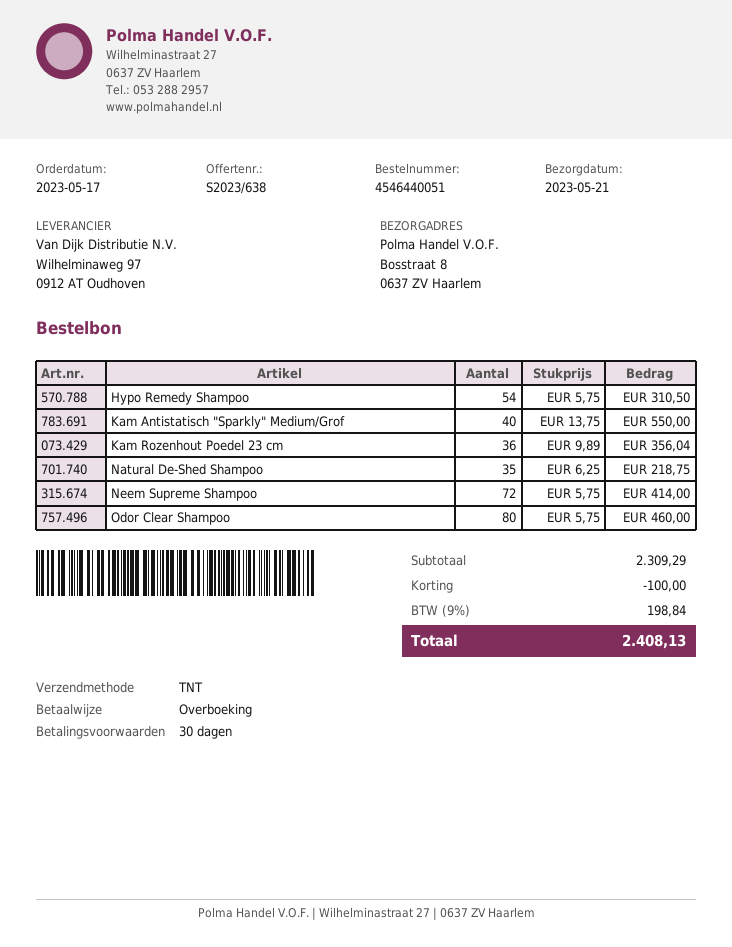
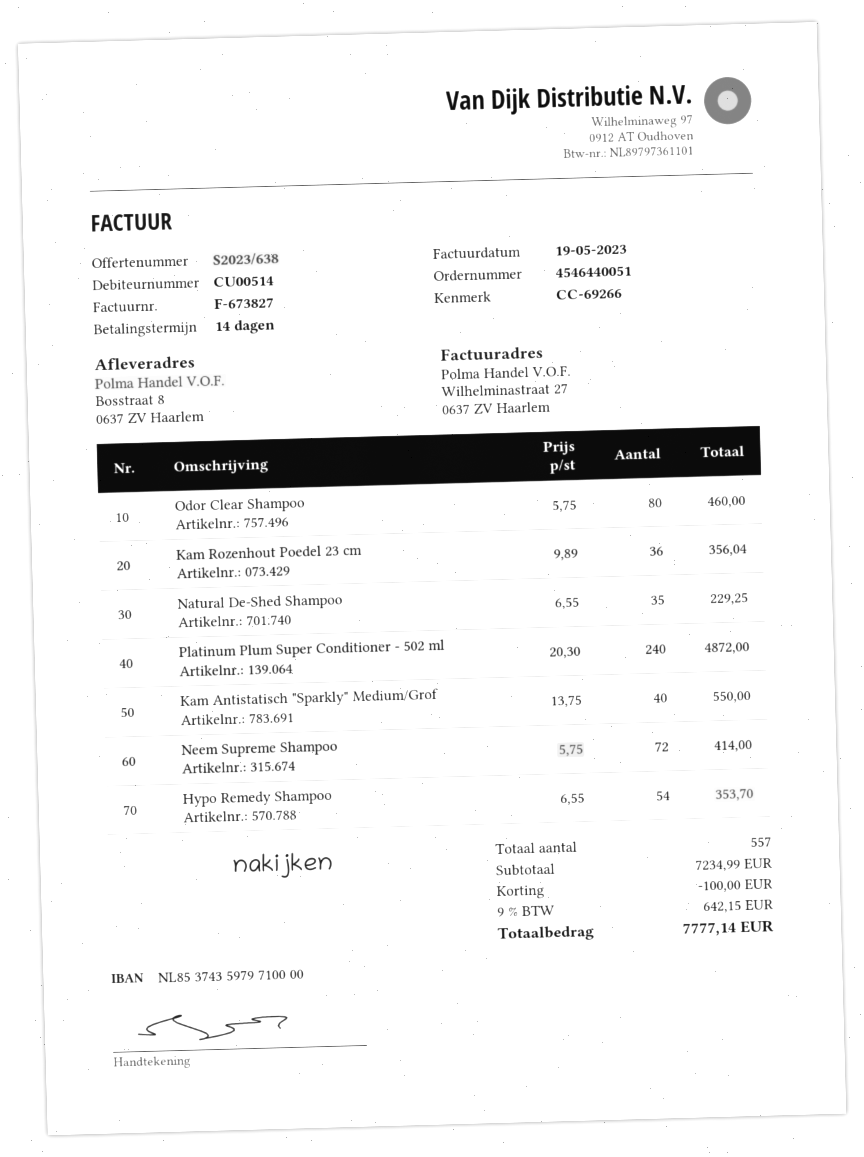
payment terms: 30 days -> 14 days
Hypo Remedy Shampoo: 54 x 5.75 = 310.50 -> 54 x 6.55 = 353.70
Natural De-Shed Shampoo: 35 x 6.25 = 218.75 -> 35 x 6.55 = 229.25
Platinum Plum Super Conditioner - 502 ml: none -> 240 x 20.30 = 4872.00
subtotal: 2309.29 -> 7234.99
tax: 9% = 198.84 -> 9% = 642.15
total: 2408.13 -> 7777.14

